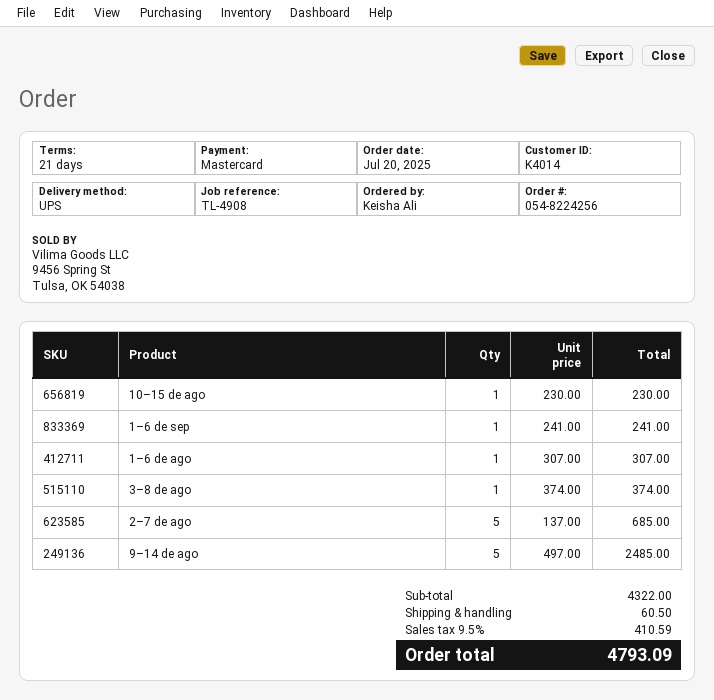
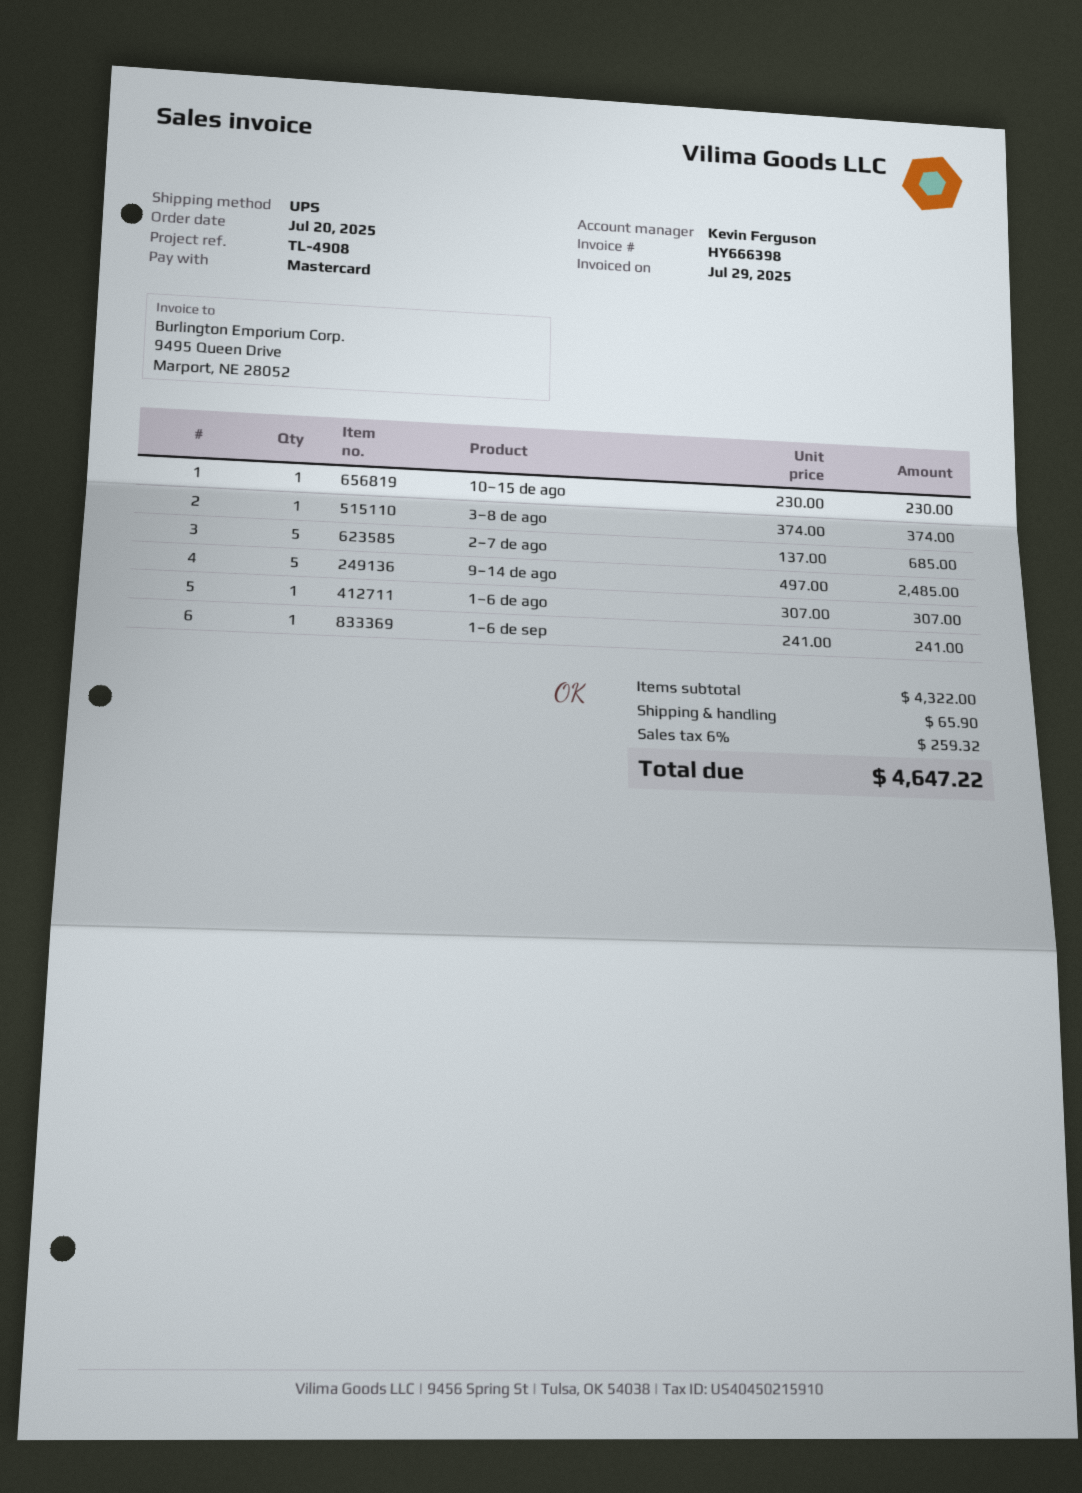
shipping: 60.50 -> 65.90
tax: 9.5% = 410.59 -> 6% = 259.32
total: 4793.09 -> 4647.22

